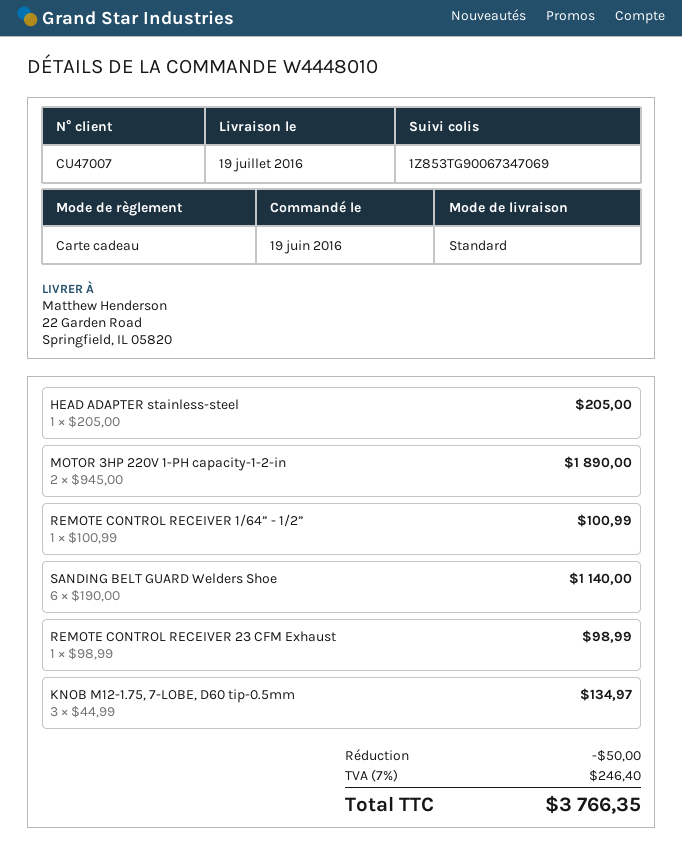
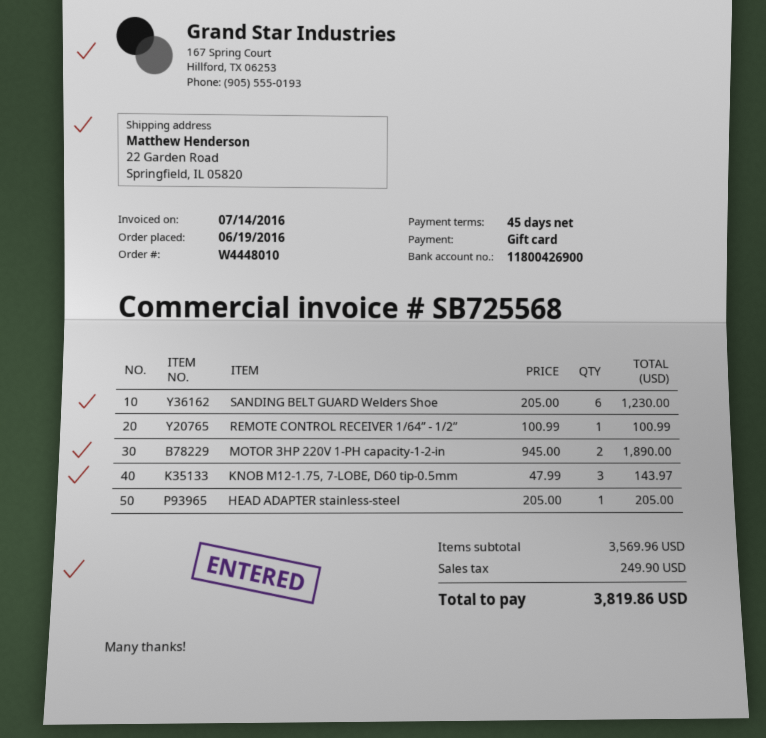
SANDING BELT GUARD Welders Shoe: 6 x 190.00 = 1140.00 -> 6 x 205.00 = 1230.00
REMOTE CONTROL RECEIVER 23 CFM Exhaust: 1 x 98.99 = 98.99 -> none
KNOB M12-1.75, 7-LOBE, D60 tip-0.5mm: 3 x 44.99 = 134.97 -> 3 x 47.99 = 143.97
discount: 50.00 -> none
tax: 246.40 -> 249.90
total: 3766.35 -> 3819.86

